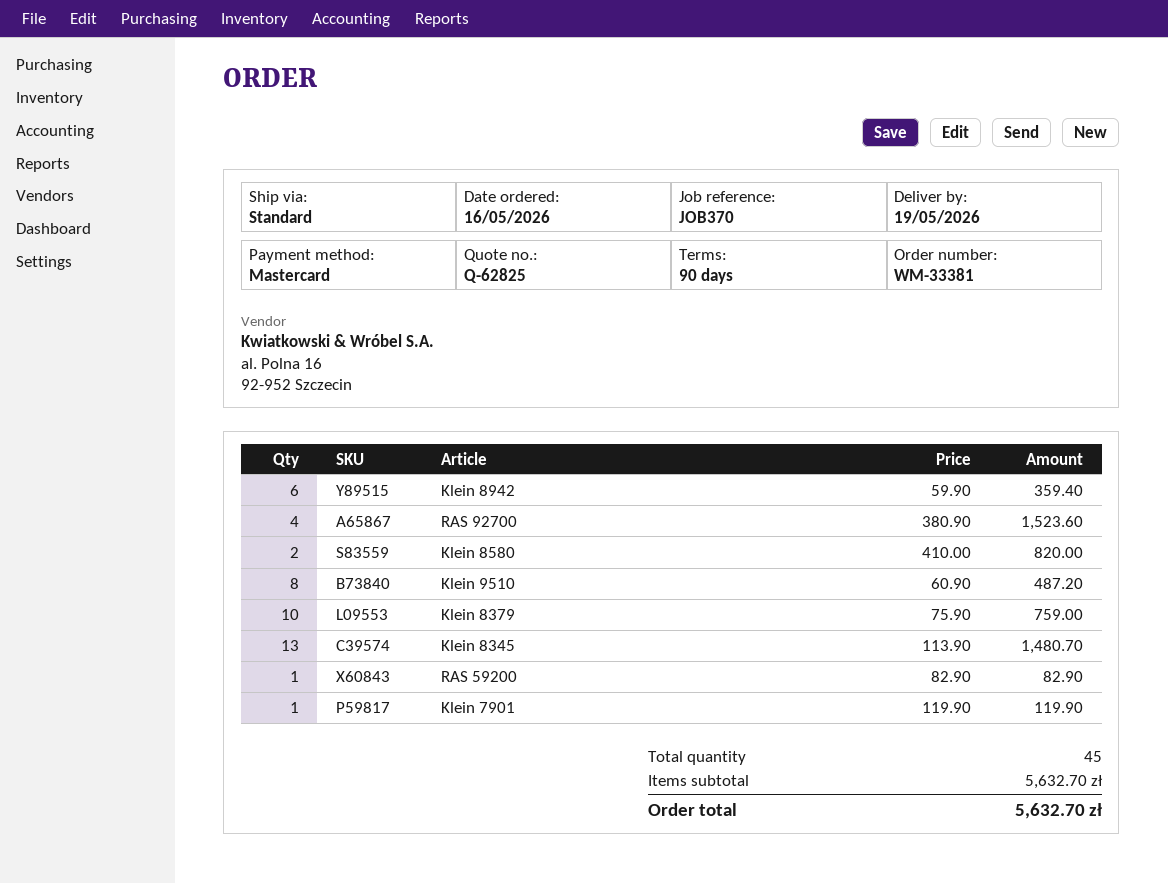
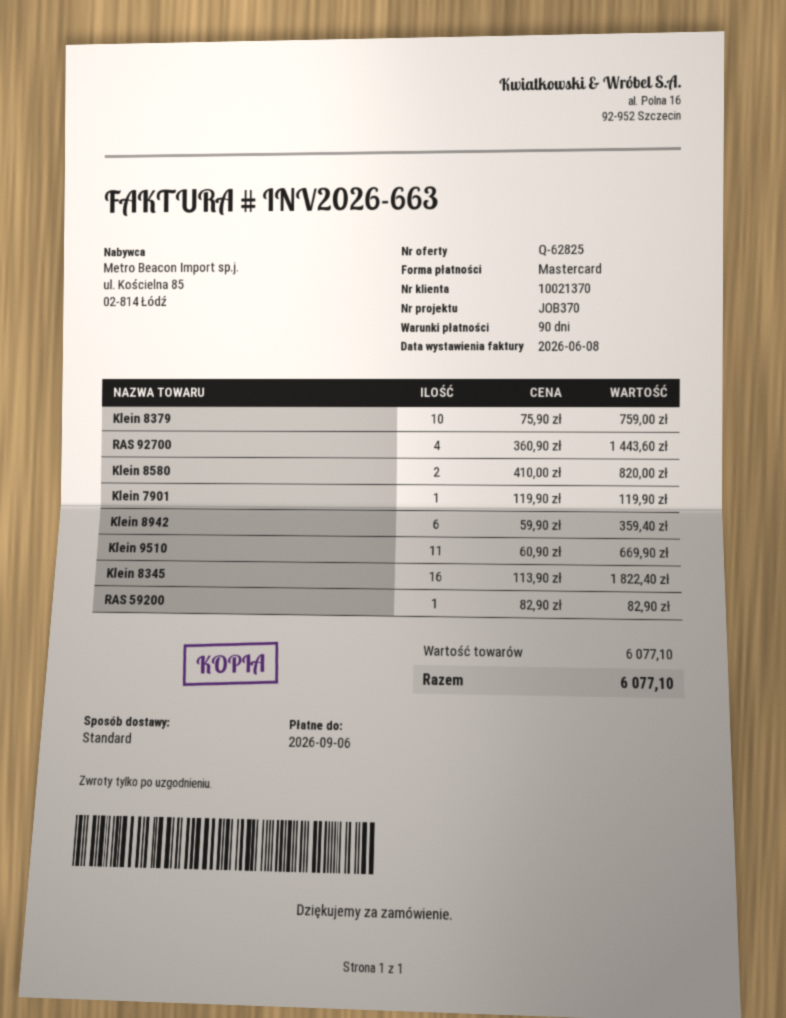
RAS 92700: 4 x 380.90 = 1523.60 -> 4 x 360.90 = 1443.60
Klein 9510: 8 x 60.90 = 487.20 -> 11 x 60.90 = 669.90
Klein 8345: 13 x 113.90 = 1480.70 -> 16 x 113.90 = 1822.40
subtotal: 5632.70 -> 6077.10
total: 5632.70 -> 6077.10

